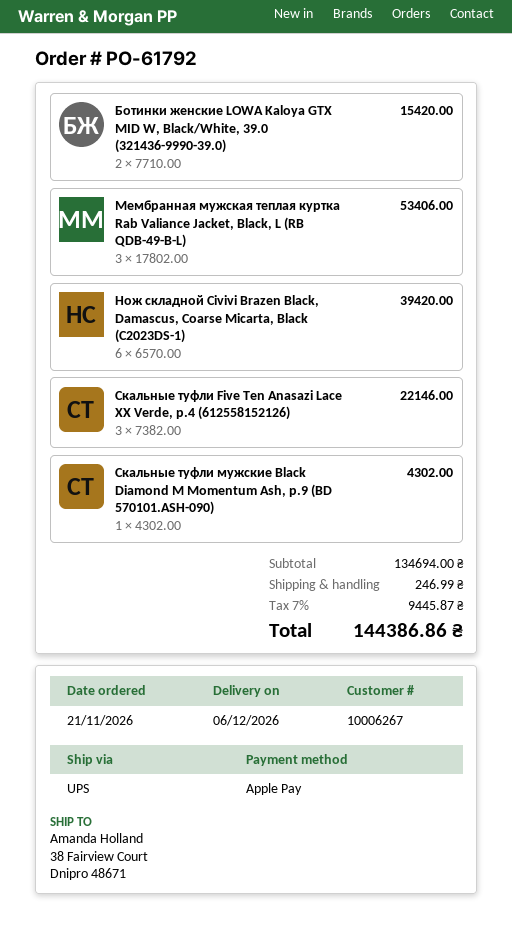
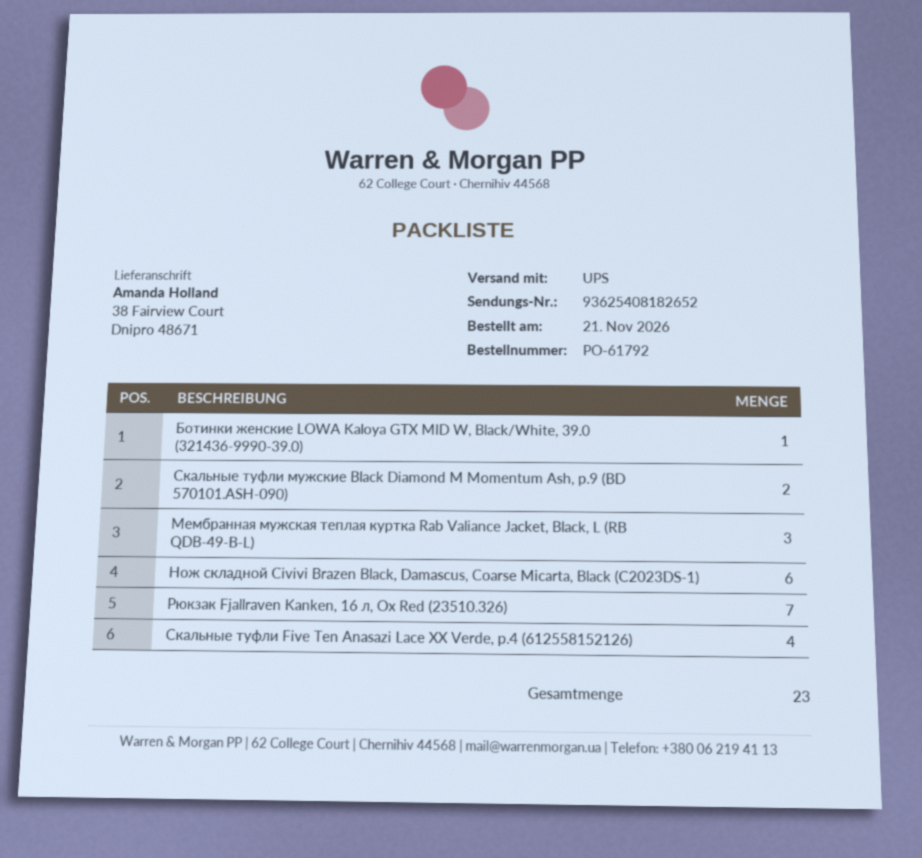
Ботинки женские LOWA Kaloya GTX MID W, Black/White, 39.0 (321436-9990-39.0): 2 -> 1
Скальные туфли Five Ten Anasazi Lace XX Verde, р.4 (612558152126): 3 -> 4
Скальные туфли мужские Black Diamond M Momentum Ash, р.9 (BD 570101.ASH-090): 1 -> 2
Рюкзак Fjallraven Kanken, 16 л, Ox Red (23510.326): none -> 7

